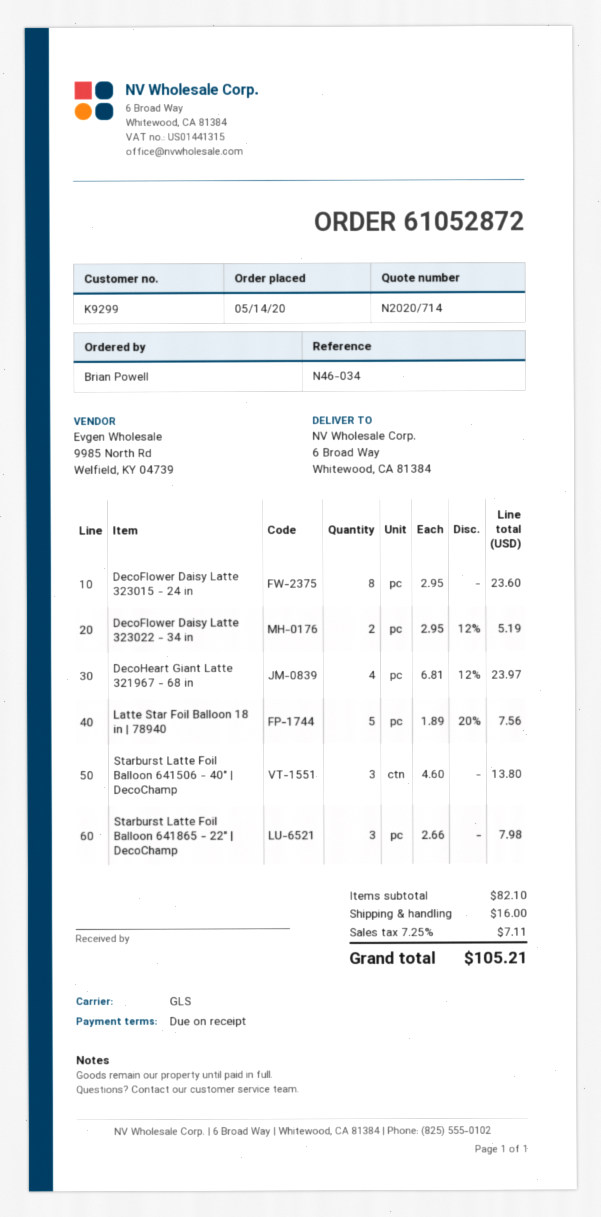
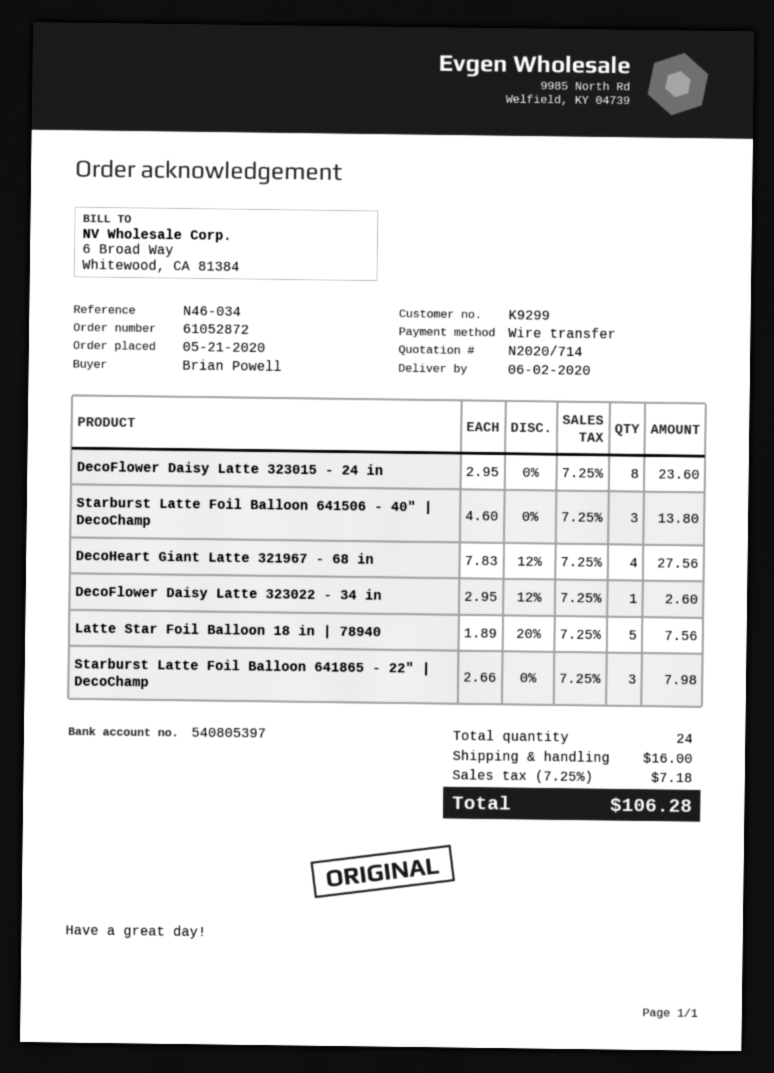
order date: 2020-05-14 -> 2020-05-21
DecoFlower Daisy Latte 323022 - 34 in: 2 x 2.95 - 12% = 5.19 -> 1 x 2.95 - 12% = 2.60
DecoHeart Giant Latte 321967 - 68 in: 4 x 6.81 - 12% = 23.97 -> 4 x 7.83 - 12% = 27.56
tax: 7.25% = 7.11 -> 7.25% = 7.18
total: 105.21 -> 106.28

